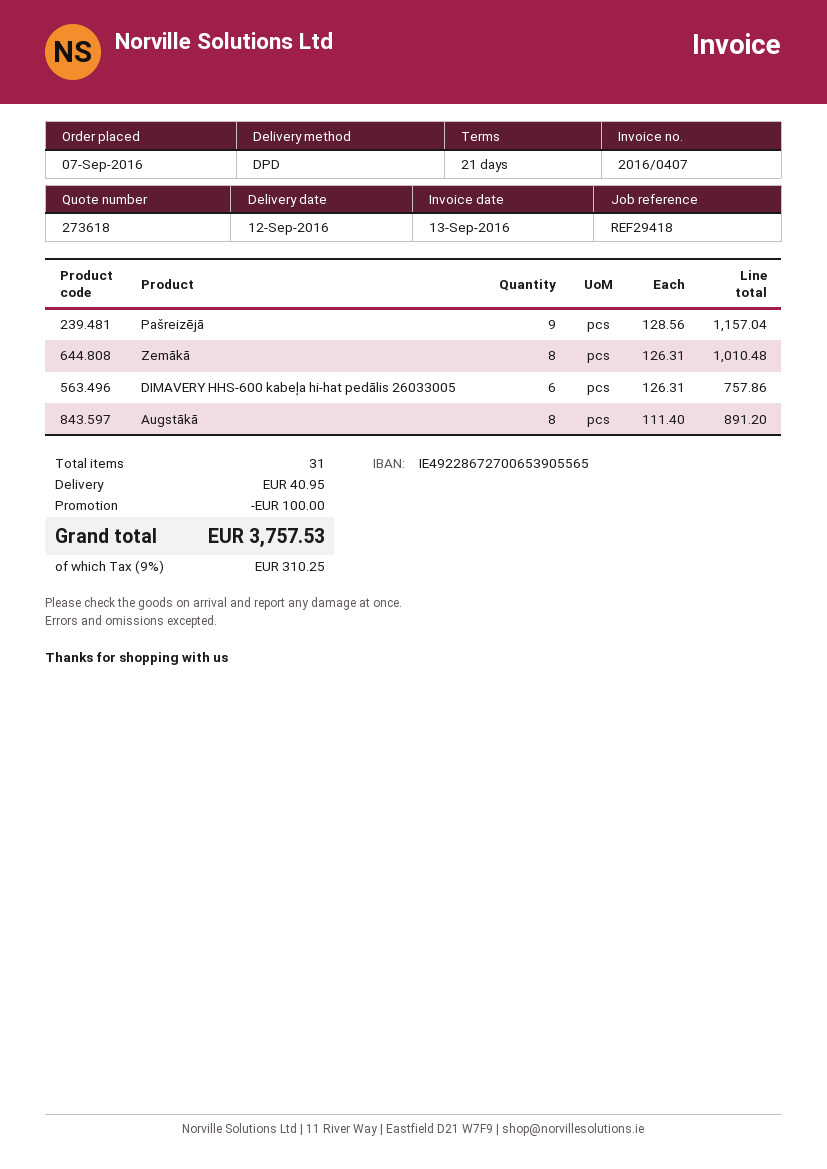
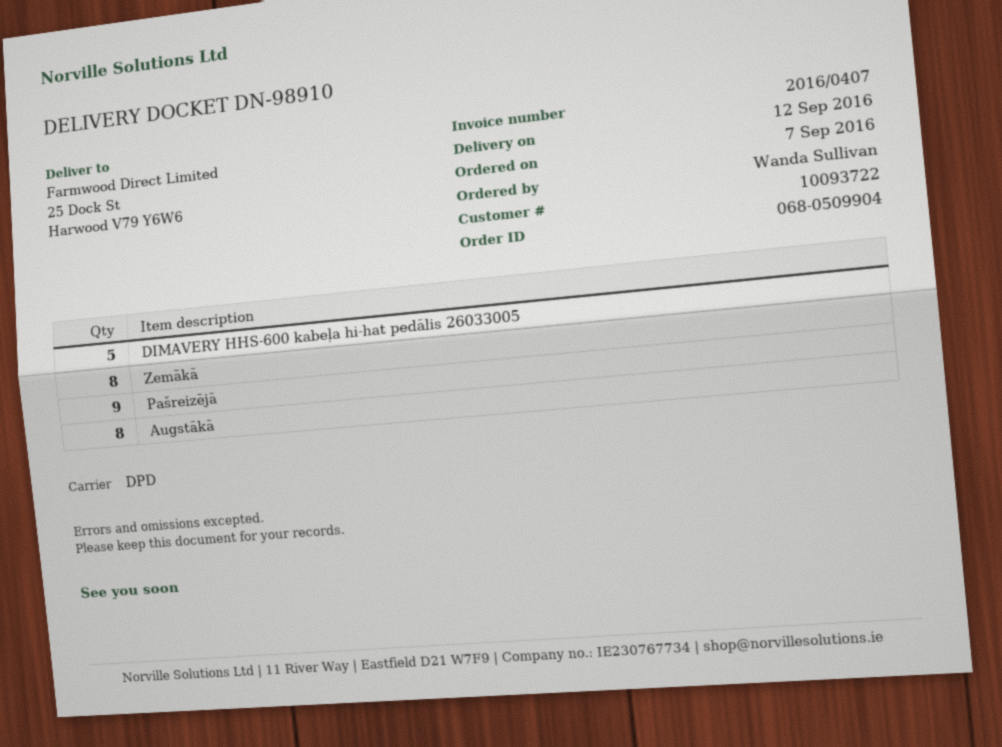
DIMAVERY HHS-600 kabeļa hi-hat pedālis 26033005: 6 -> 5

